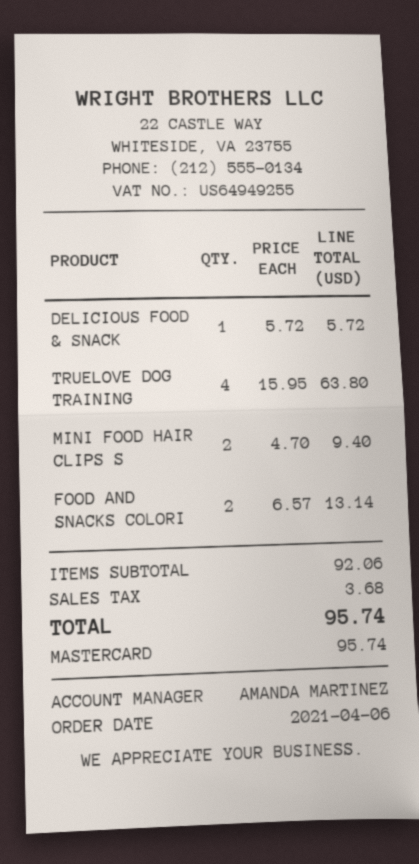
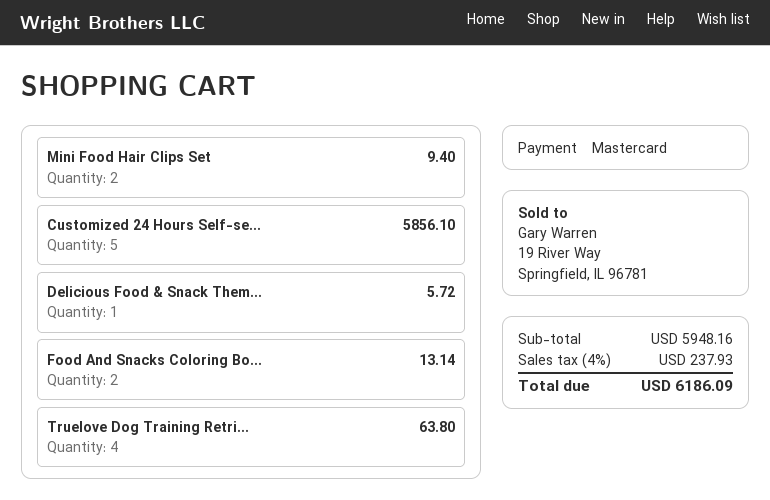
Customized 24 Hours Self-se...: none -> 5 for 5856.10
subtotal: 92.06 -> 5948.16
tax: 3.68 -> 237.93
total: 95.74 -> 6186.09

